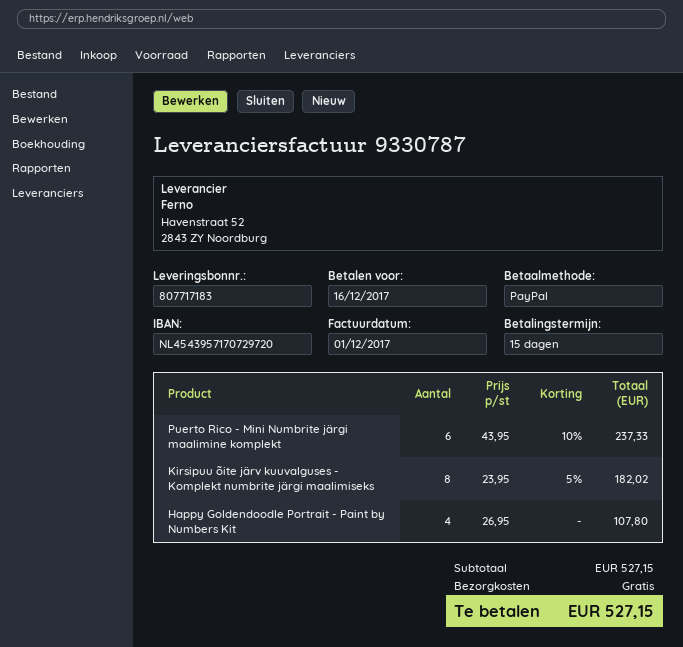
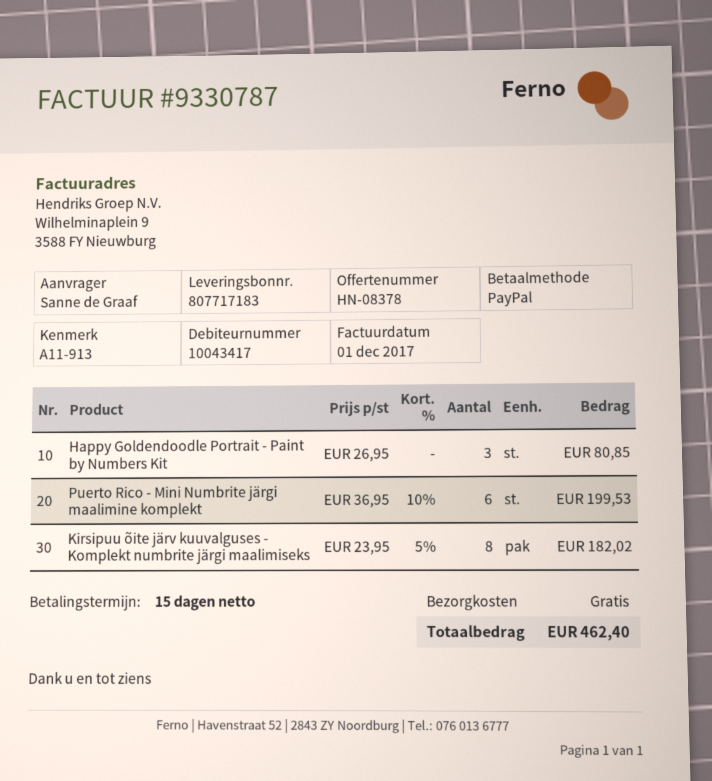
Puerto Rico - Mini Numbrite järgi maalimine komplekt: 6 x 43.95 - 10% = 237.33 -> 6 x 36.95 - 10% = 199.53
Happy Goldendoodle Portrait - Paint by Numbers Kit: 4 x 26.95 = 107.80 -> 3 x 26.95 = 80.85
total: 527.15 -> 462.40

